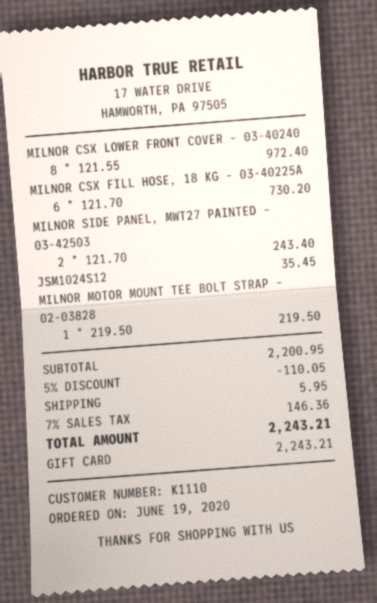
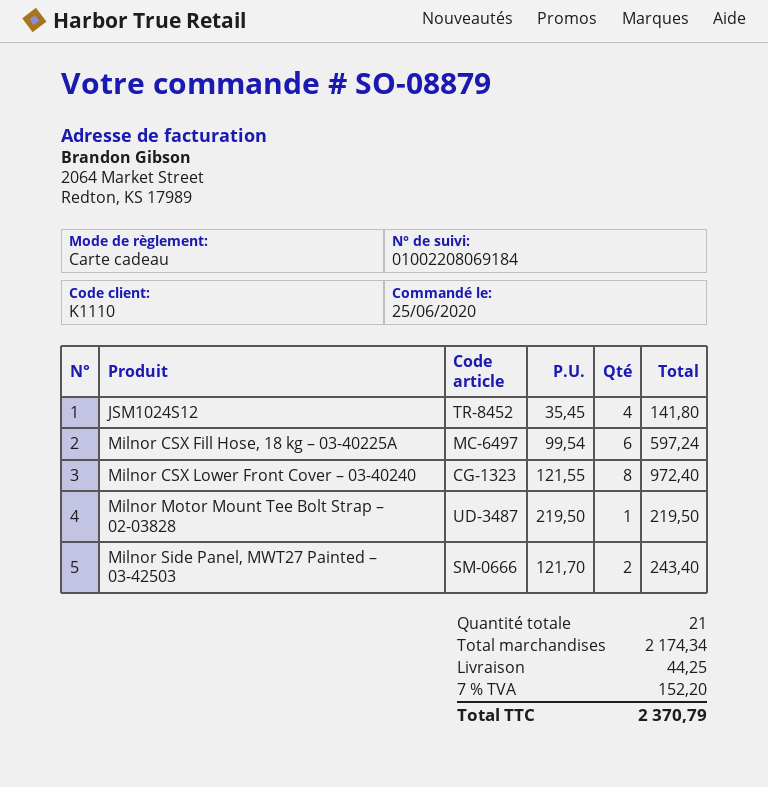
order date: 2020-06-19 -> 2020-06-25
MILNOR CSX FILL HOSE, 18 KG – 03-40225A: 6 x 121.70 = 730.20 -> 6 x 99.54 = 597.24
JSM1024S12: 1 x 35.45 = 35.45 -> 4 x 35.45 = 141.80
subtotal: 2200.95 -> 2174.34
discount: 5% = 110.05 -> none
shipping: 5.95 -> 44.25
tax: 7% = 146.36 -> 7% = 152.20
total: 2243.21 -> 2370.79

